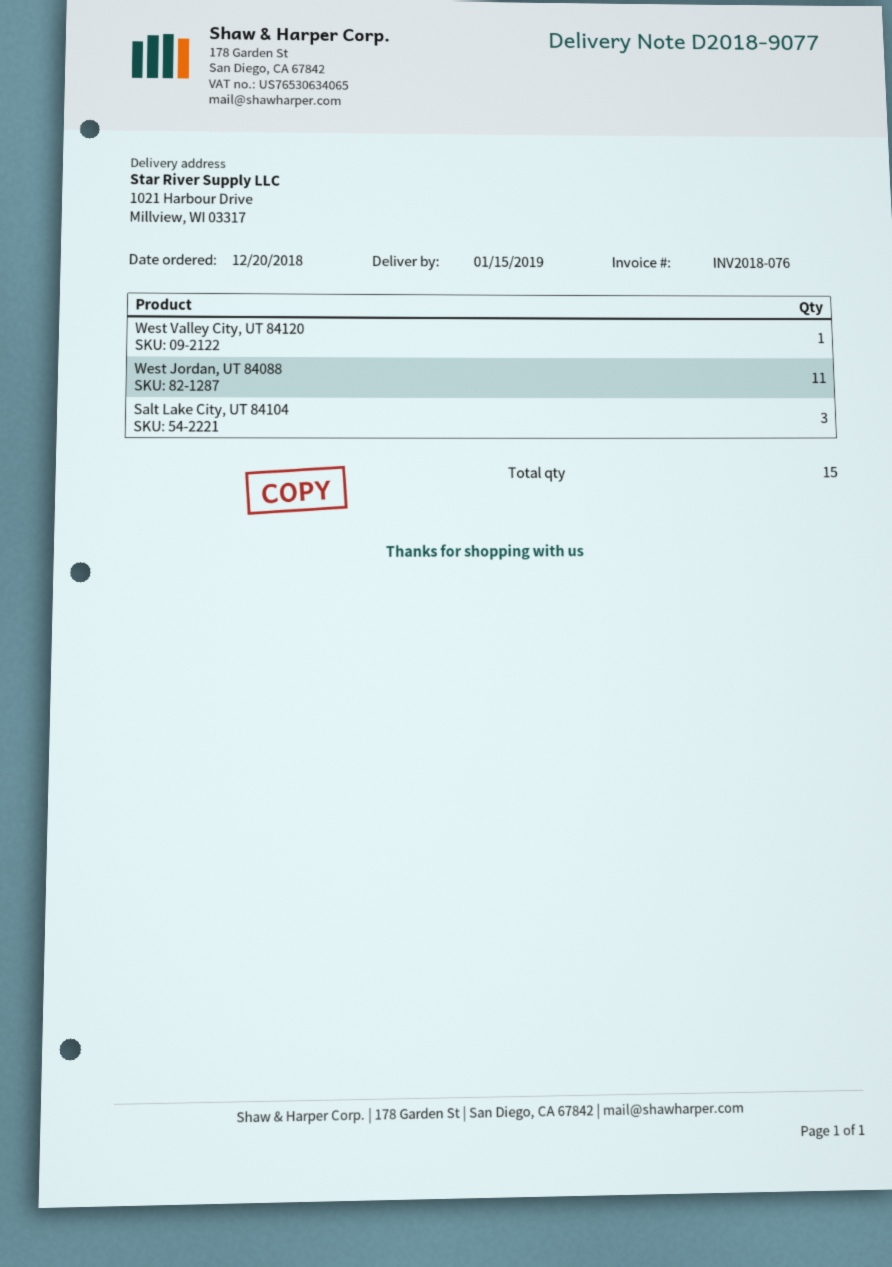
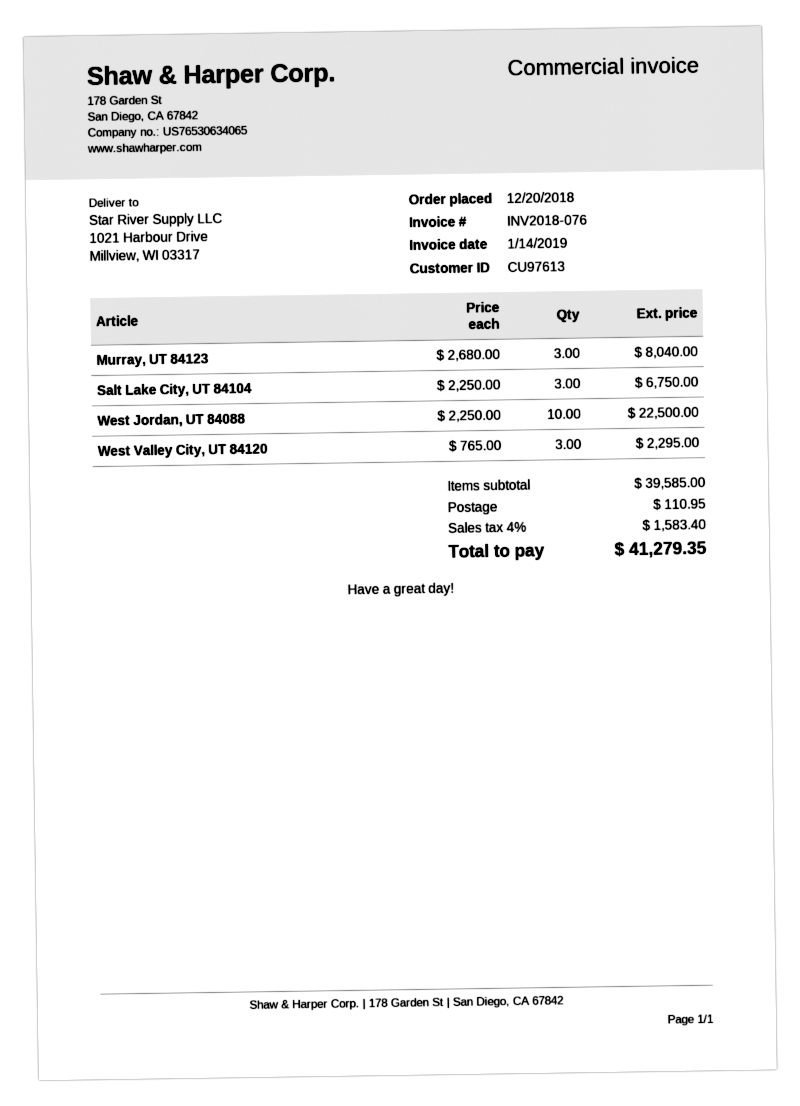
West Valley City, UT 84120: 1 -> 3
West Jordan, UT 84088: 11 -> 10
Murray, UT 84123: none -> 3

